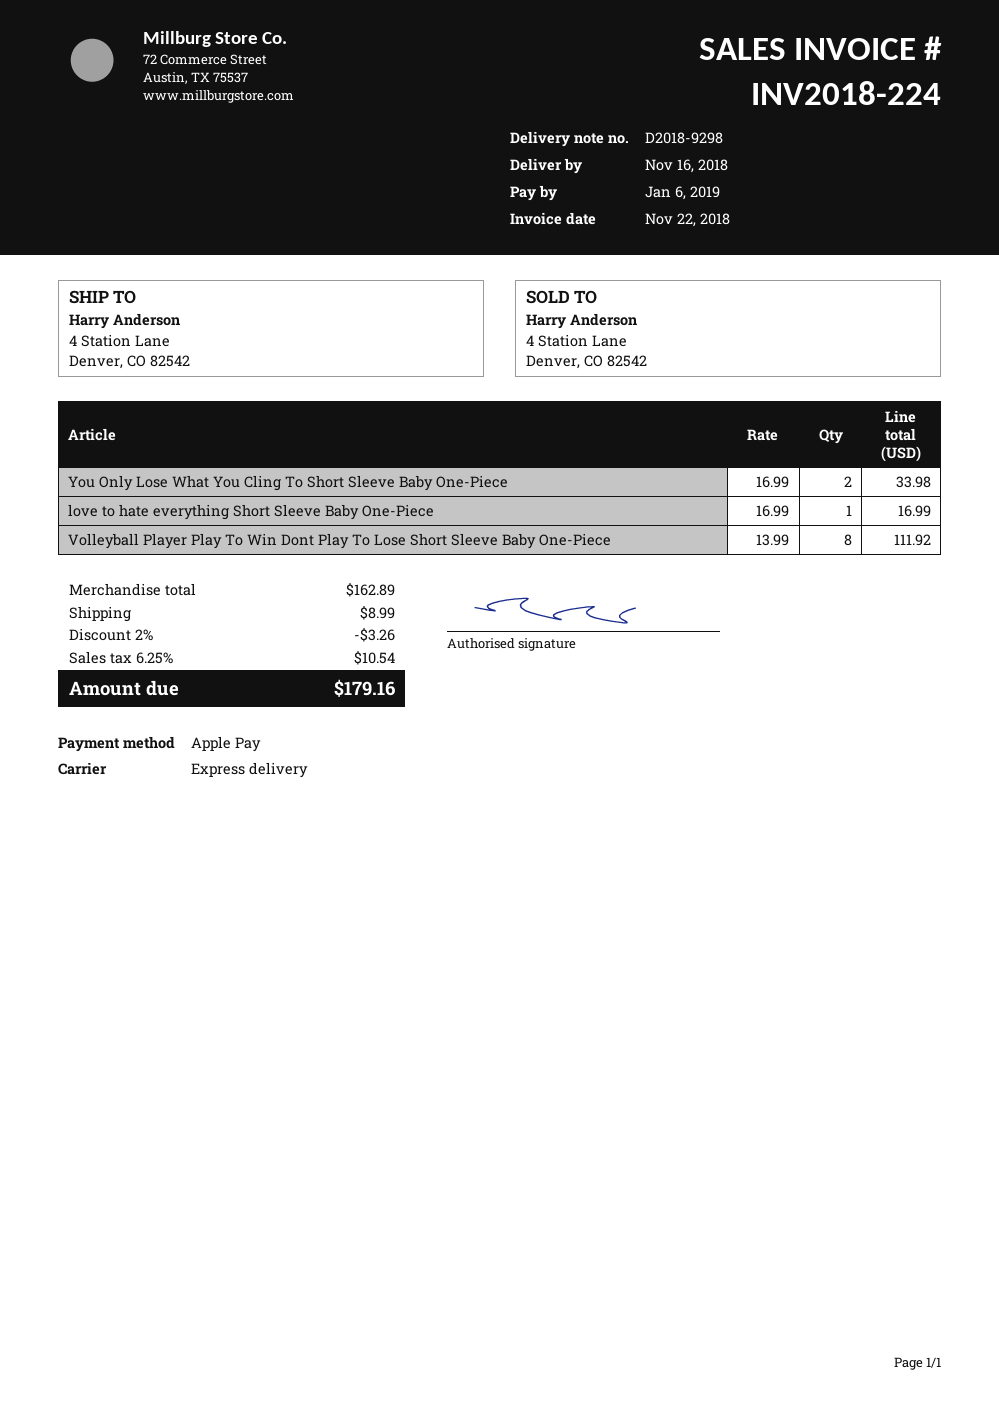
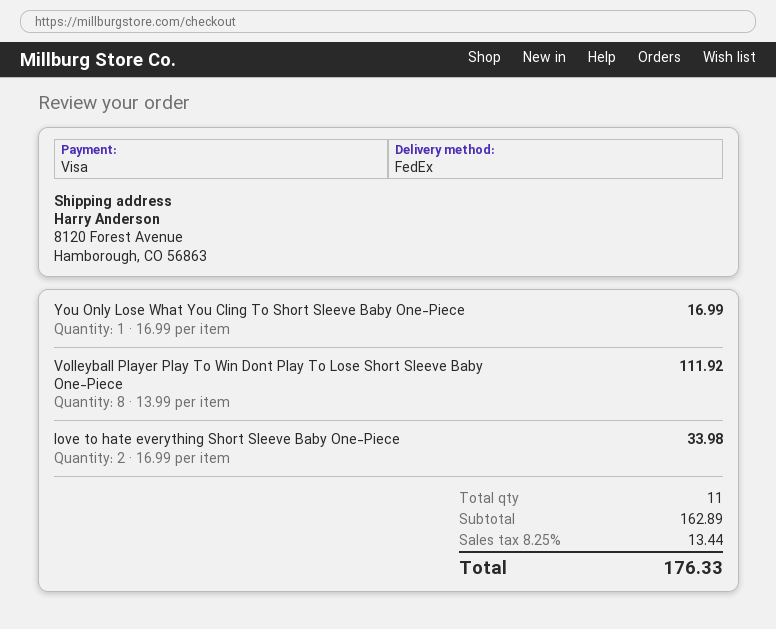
payment method: Apple Pay -> Visa
shipping method: express -> FedEx
ship to: 4 Station Lane, Denver, CO 82542 -> 8120 Forest Avenue, Hamborough, CO 56863
You Only Lose What You Cling To Short Sleeve Baby One-Piece: 2 x 16.99 = 33.98 -> 1 x 16.99 = 16.99
love to hate everything Short Sleeve Baby One-Piece: 1 x 16.99 = 16.99 -> 2 x 16.99 = 33.98
discount: 2% = 3.26 -> none
shipping: 8.99 -> none
tax: 6.25% = 10.54 -> 8.25% = 13.44
total: 179.16 -> 176.33

